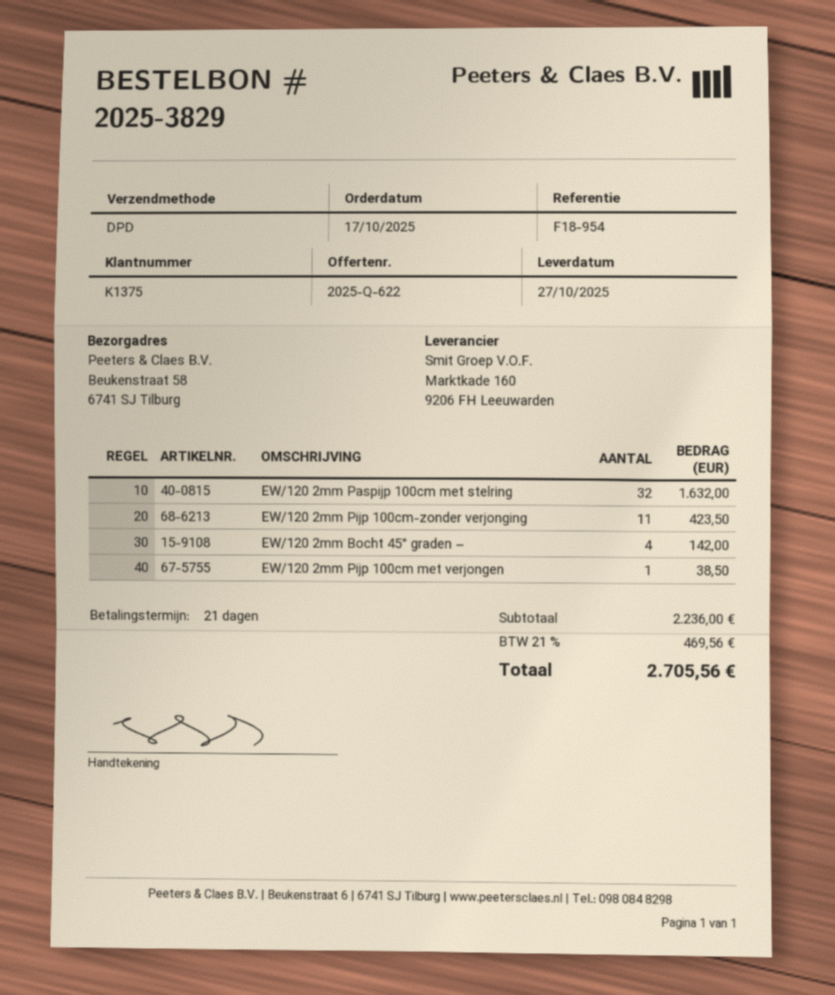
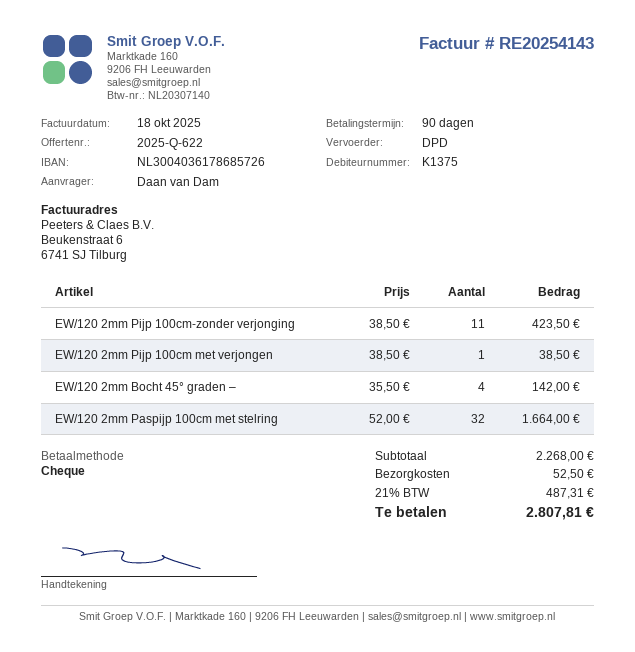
payment terms: 21 days -> 90 days
EW/120 2mm Paspijp 100cm met stelring: 32 for 1632.00 -> 32 for 1664.00
subtotal: 2236.00 -> 2268.00
shipping: none -> 52.50
tax: 21% = 469.56 -> 21% = 487.31
total: 2705.56 -> 2807.81

